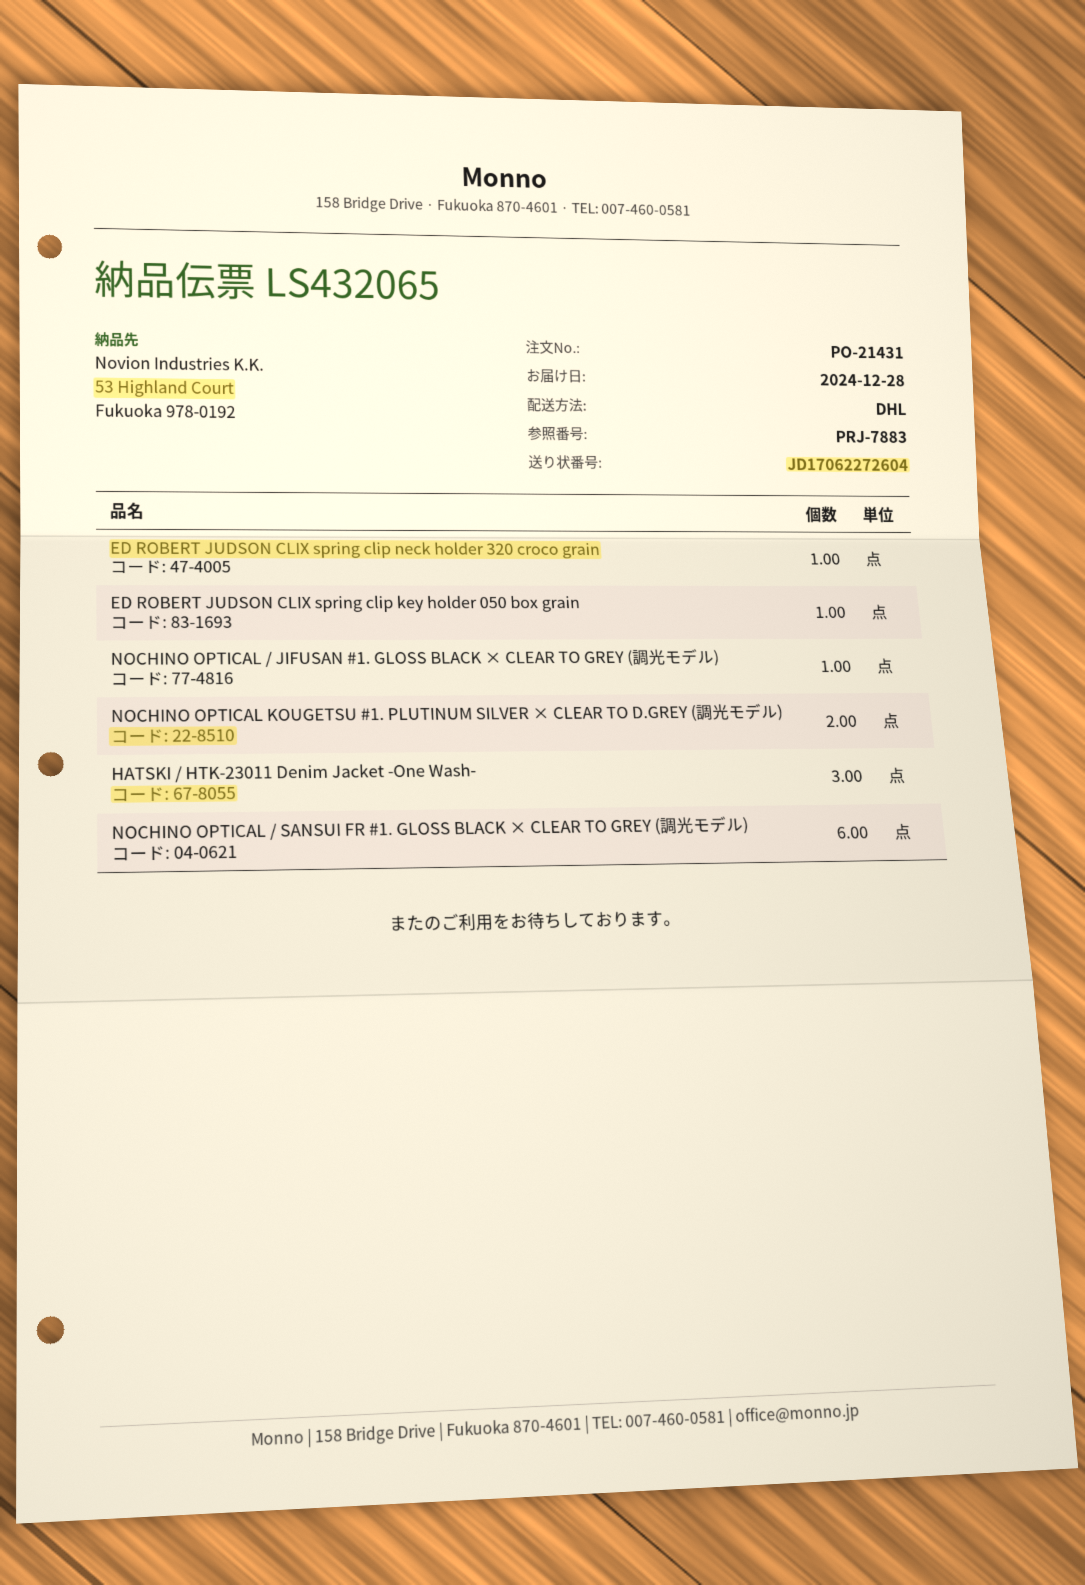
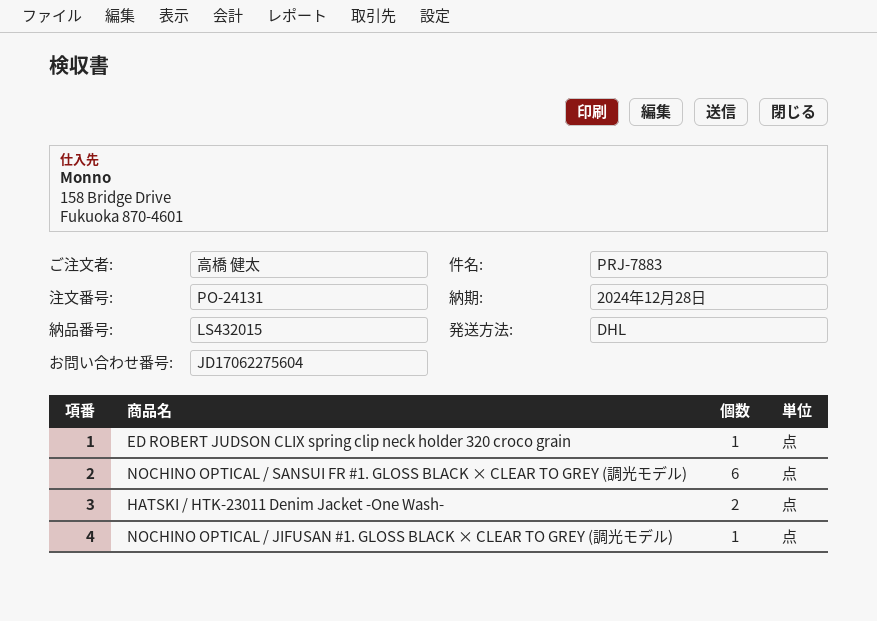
order number: PO-21431 -> PO-24131
delivery note number: LS432065 -> LS432015
tracking number: JD17062272604 -> JD17062275604
ED ROBERT JUDSON CLIX spring clip key holder 050 box grain: 1 -> none
NOCHINO OPTICAL KOUGETSU #1. PLUTINUM SILVER × CLEAR TO D.GREY (調光モデル): 2 -> none
HATSKI / HTK-23011 Denim Jacket -One Wash-: 3 -> 2

